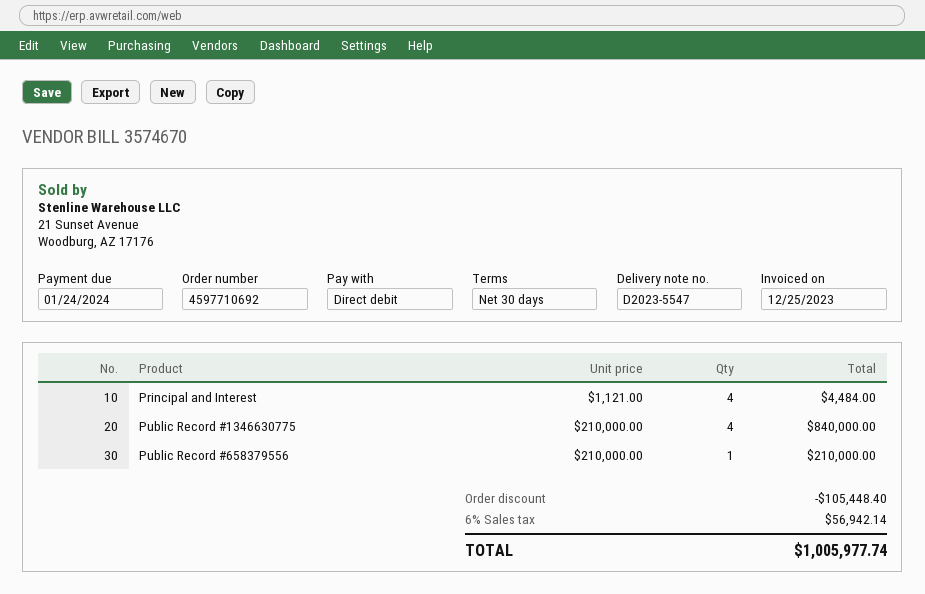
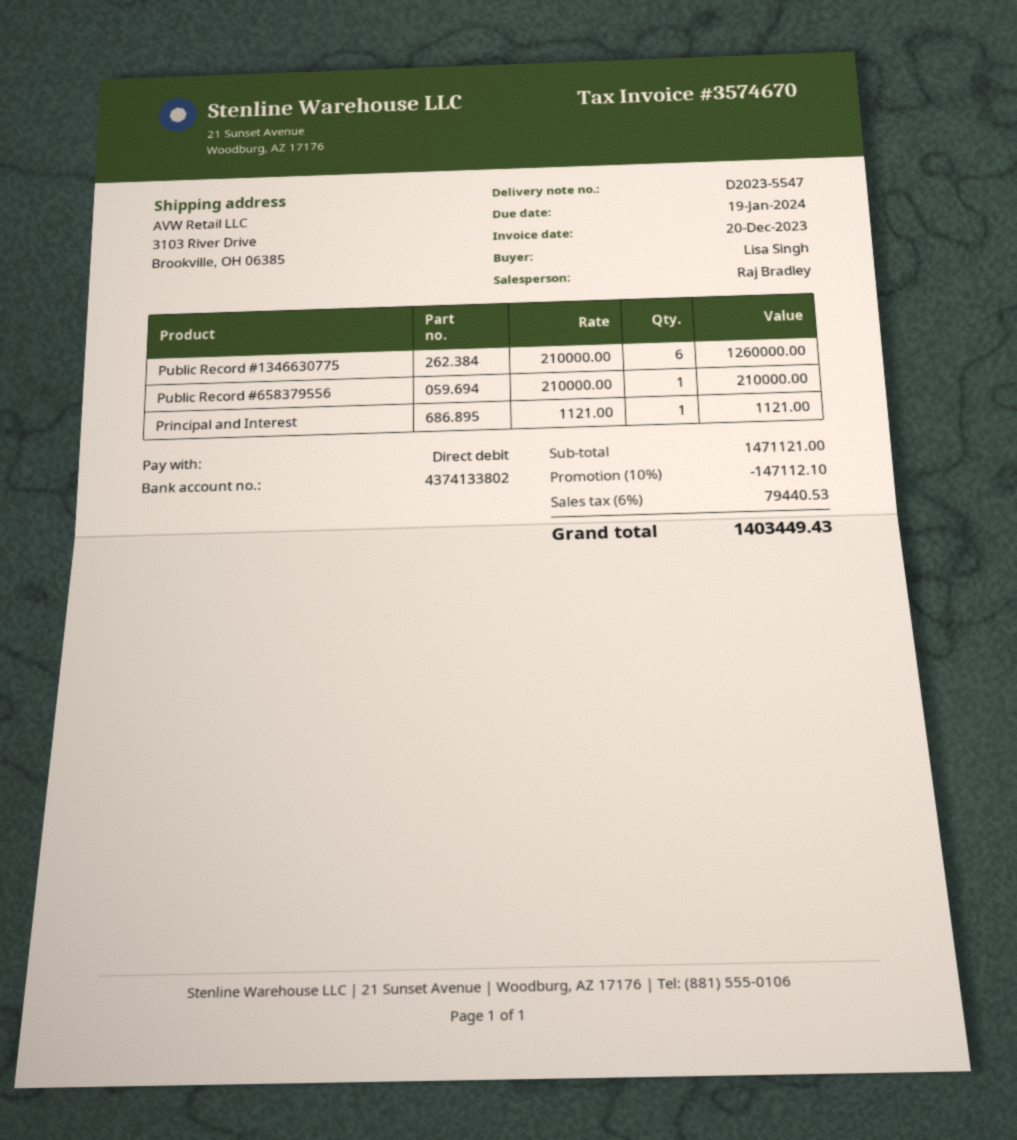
invoice date: 2023-12-25 -> 2023-12-20
due date: 2024-01-24 -> 2024-01-19
Principal and Interest: 4 x 1121.00 = 4484.00 -> 1 x 1121.00 = 1121.00
Public Record #1346630775: 4 x 210000.00 = 840000.00 -> 6 x 210000.00 = 1260000.00
discount: 105448.40 -> 147112.10
tax: 6% = 56942.14 -> 6% = 79440.53
total: 1005977.74 -> 1403449.43

